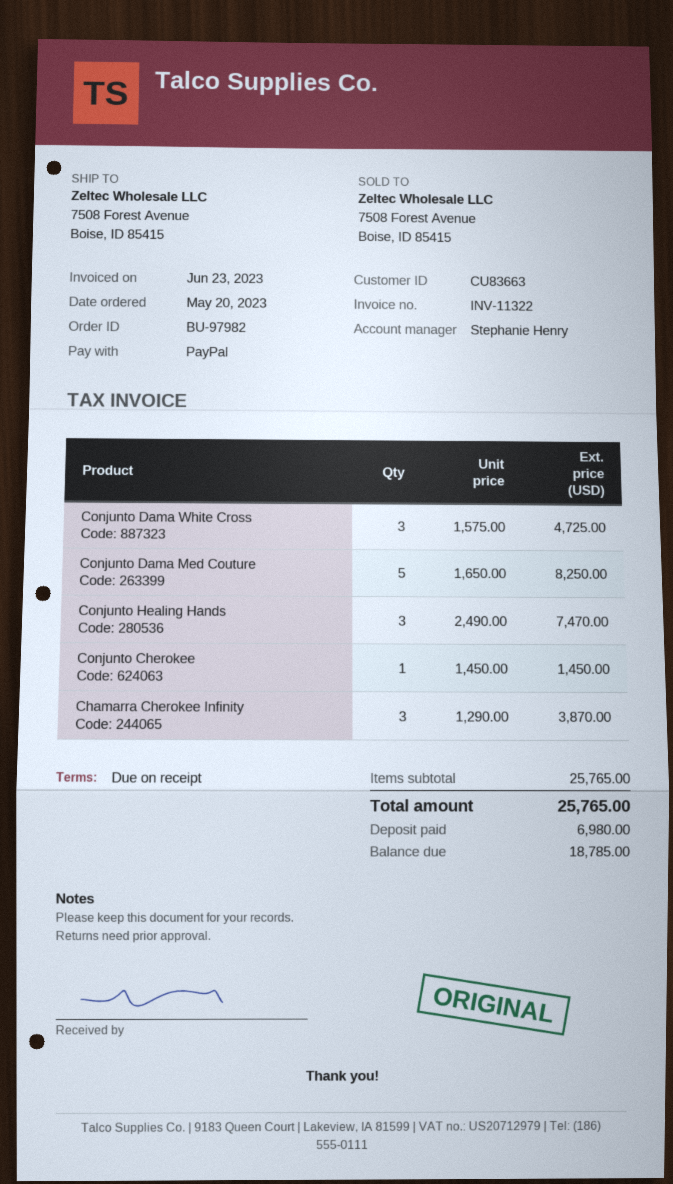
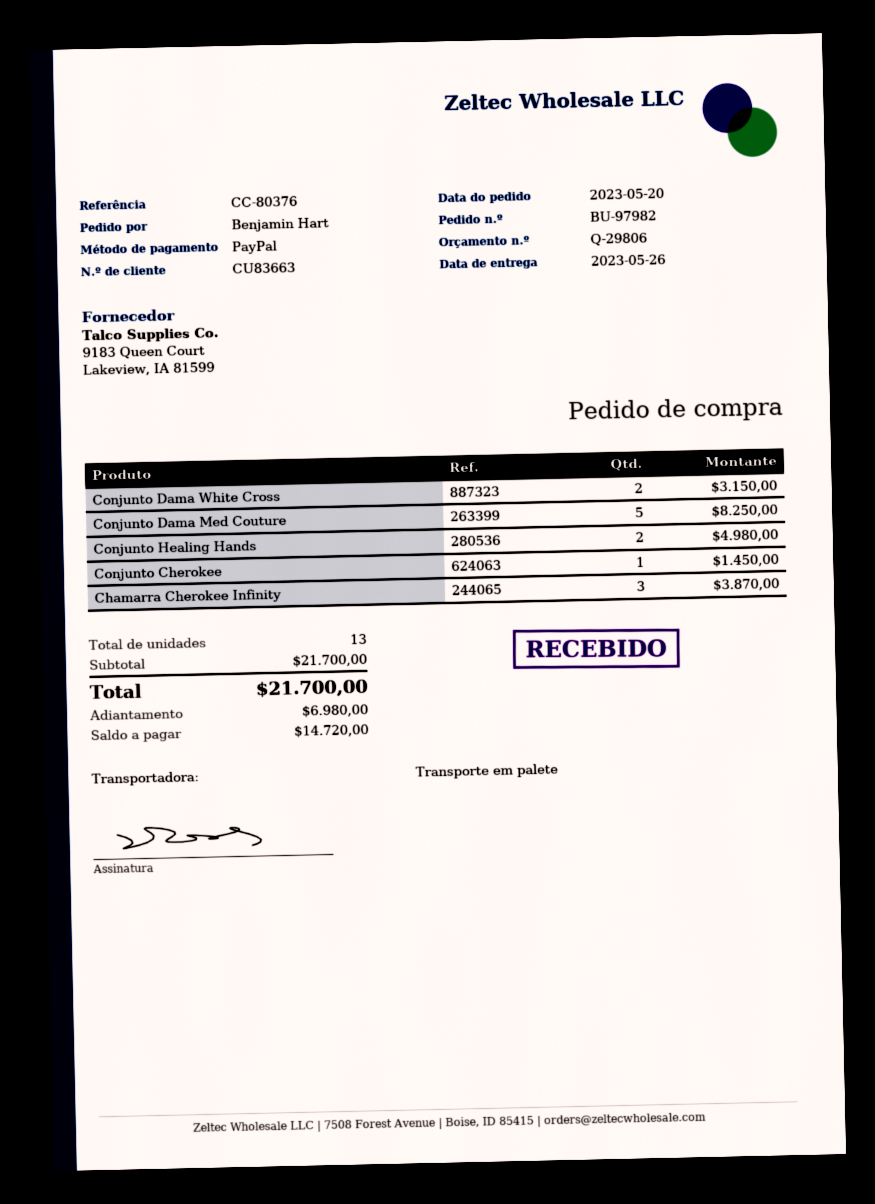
Conjunto Dama White Cross: 3 for 4725.00 -> 2 for 3150.00
Conjunto Healing Hands: 3 for 7470.00 -> 2 for 4980.00
subtotal: 25765.00 -> 21700.00
total: 25765.00 -> 21700.00
balance: 18785.00 -> 14720.00

